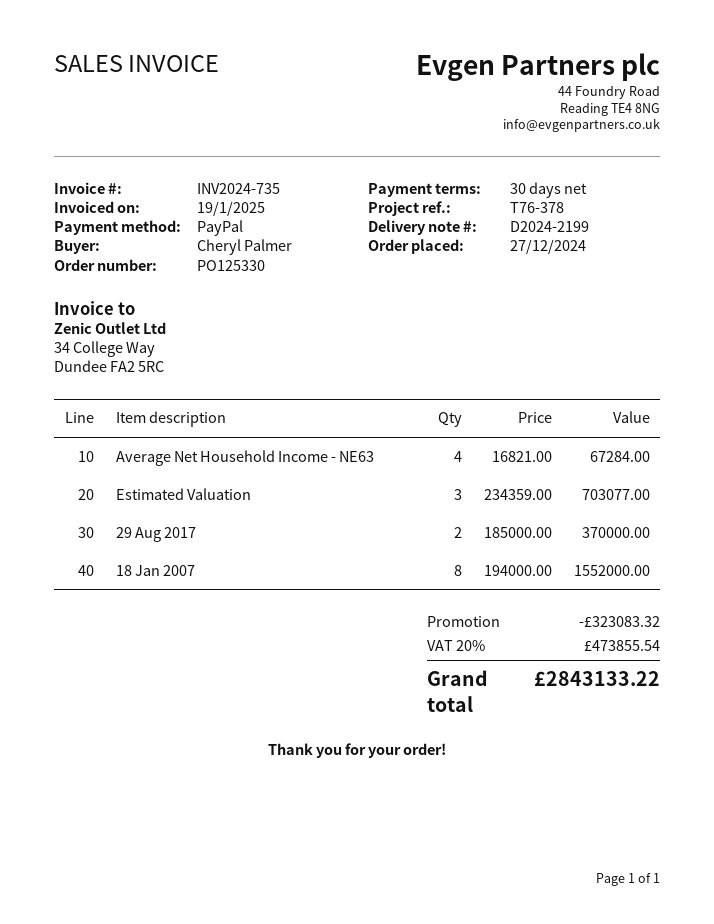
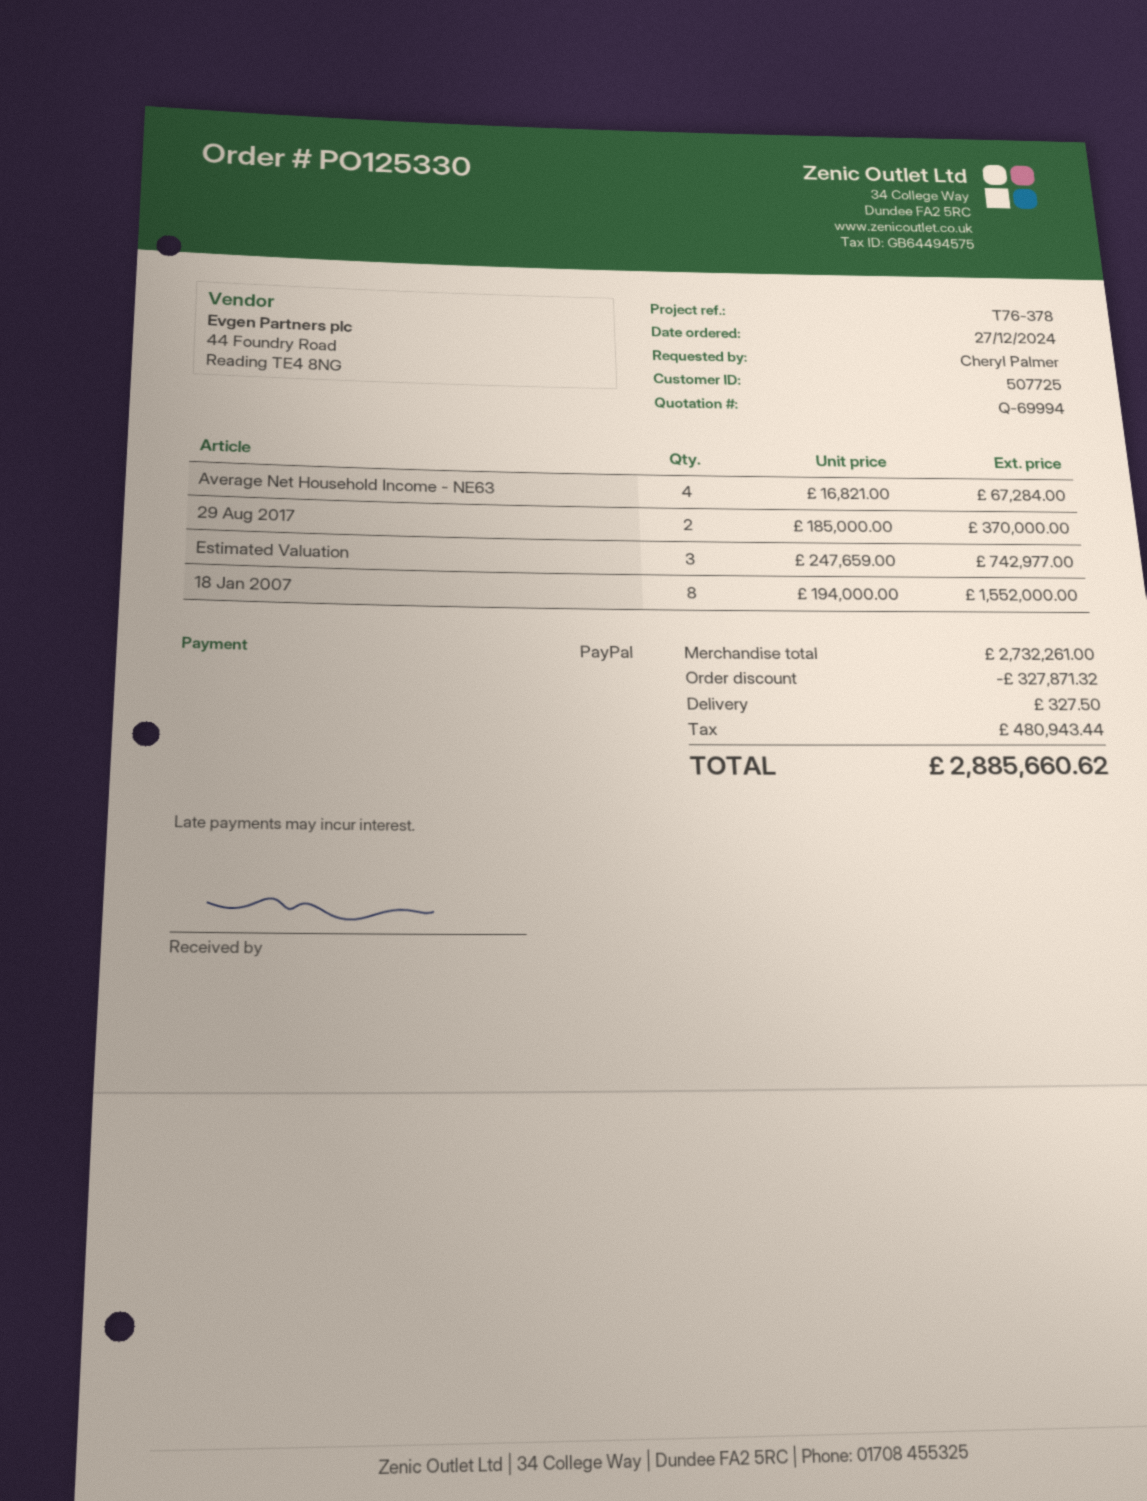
Estimated Valuation: 3 x 234359.00 = 703077.00 -> 3 x 247659.00 = 742977.00
discount: 323083.32 -> 327871.32
shipping: none -> 327.50
tax: 473855.54 -> 480943.44
total: 2843133.22 -> 2885660.62

